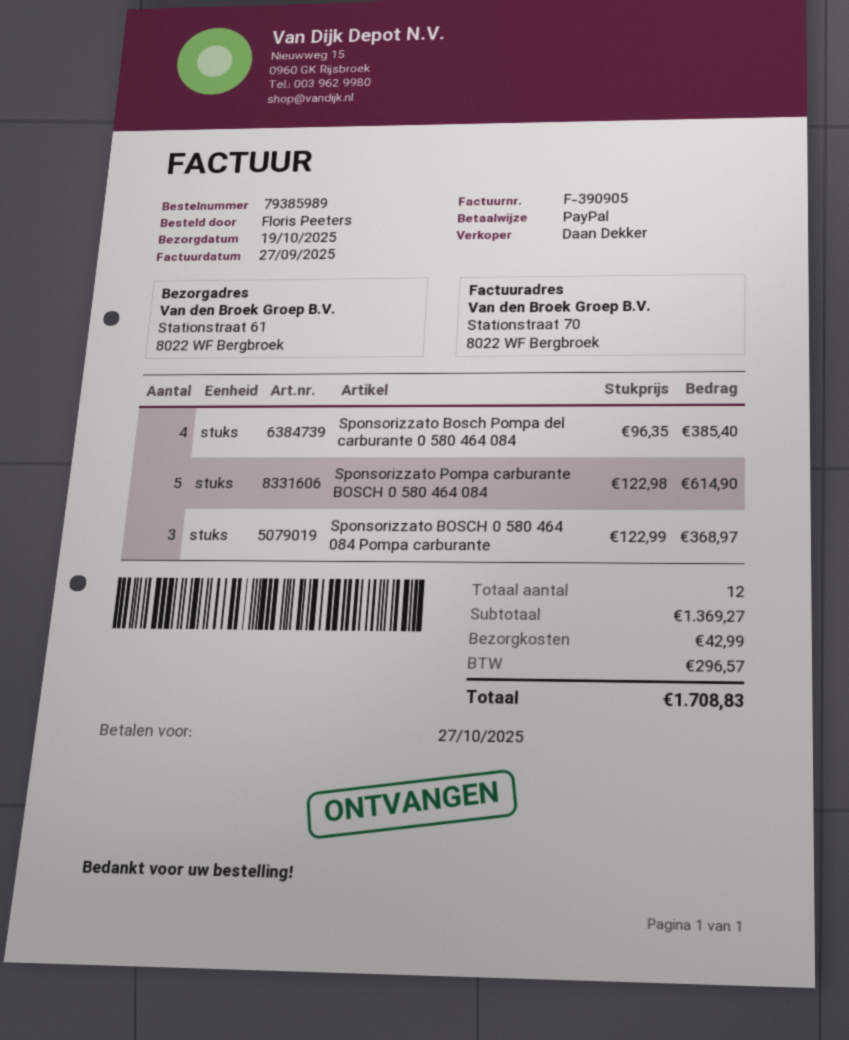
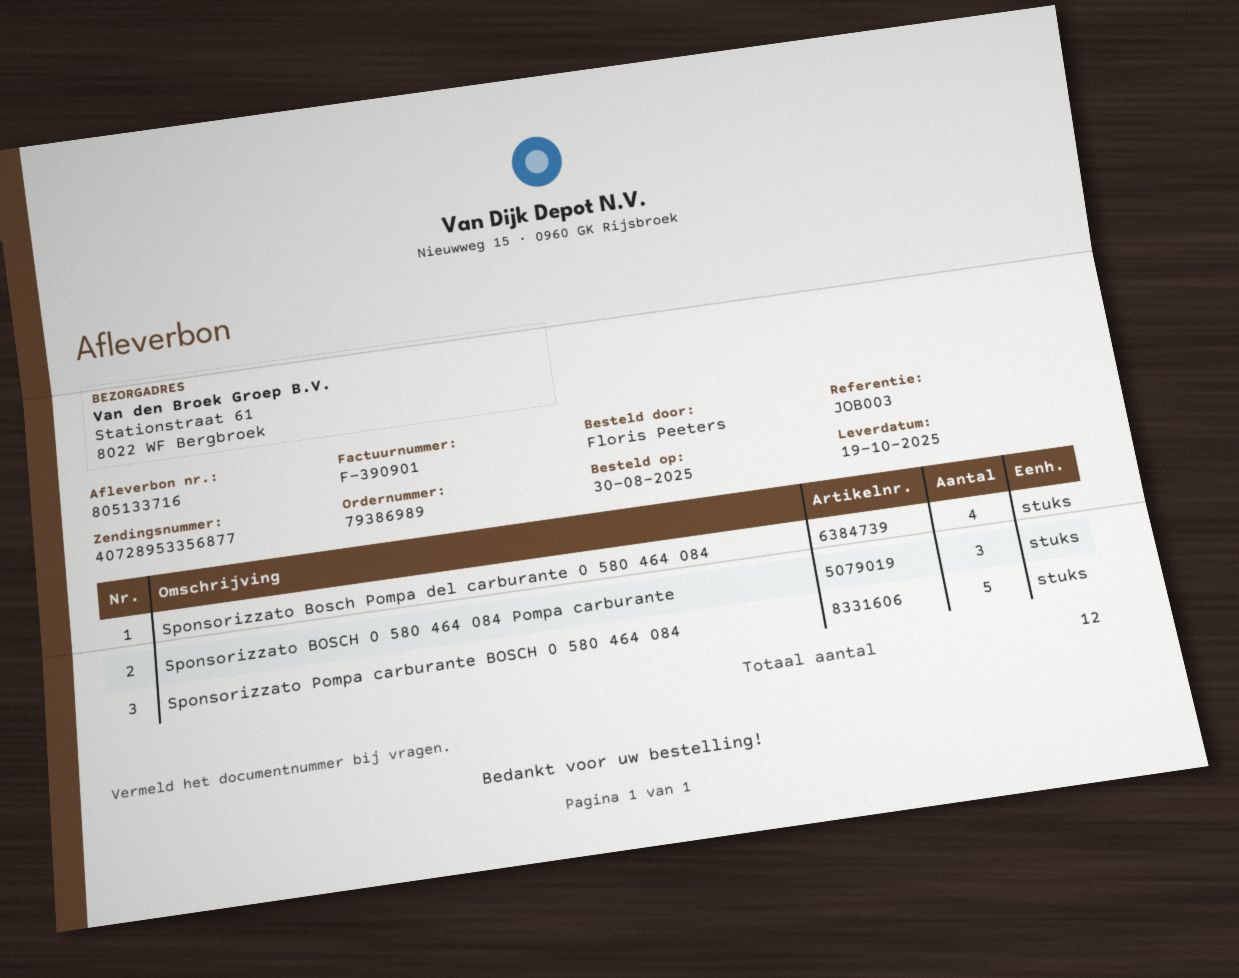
order number: 79385989 -> 79386989
invoice number: F-390905 -> F-390901

